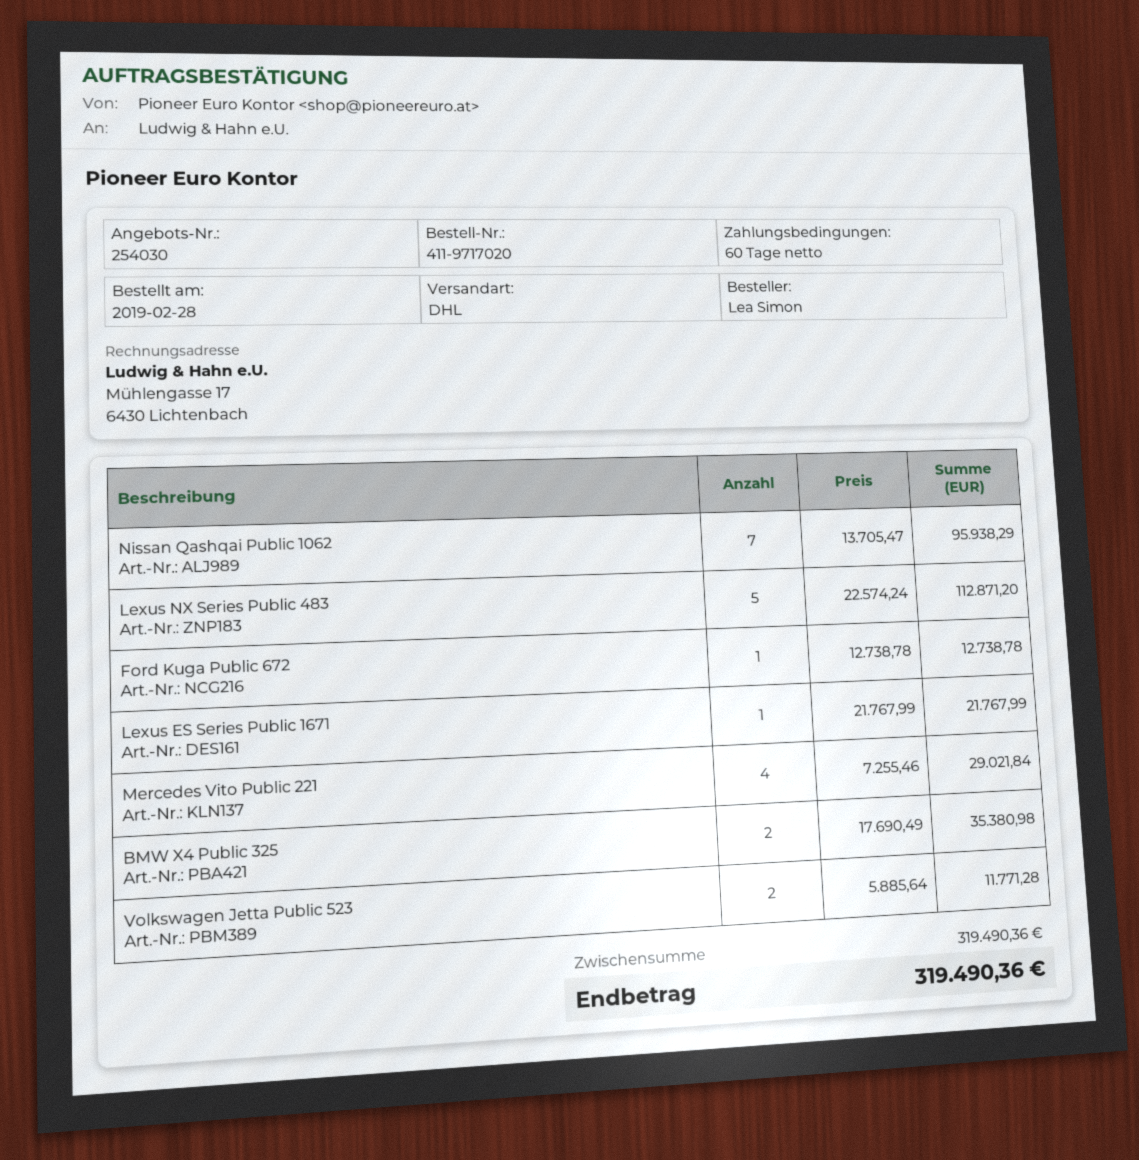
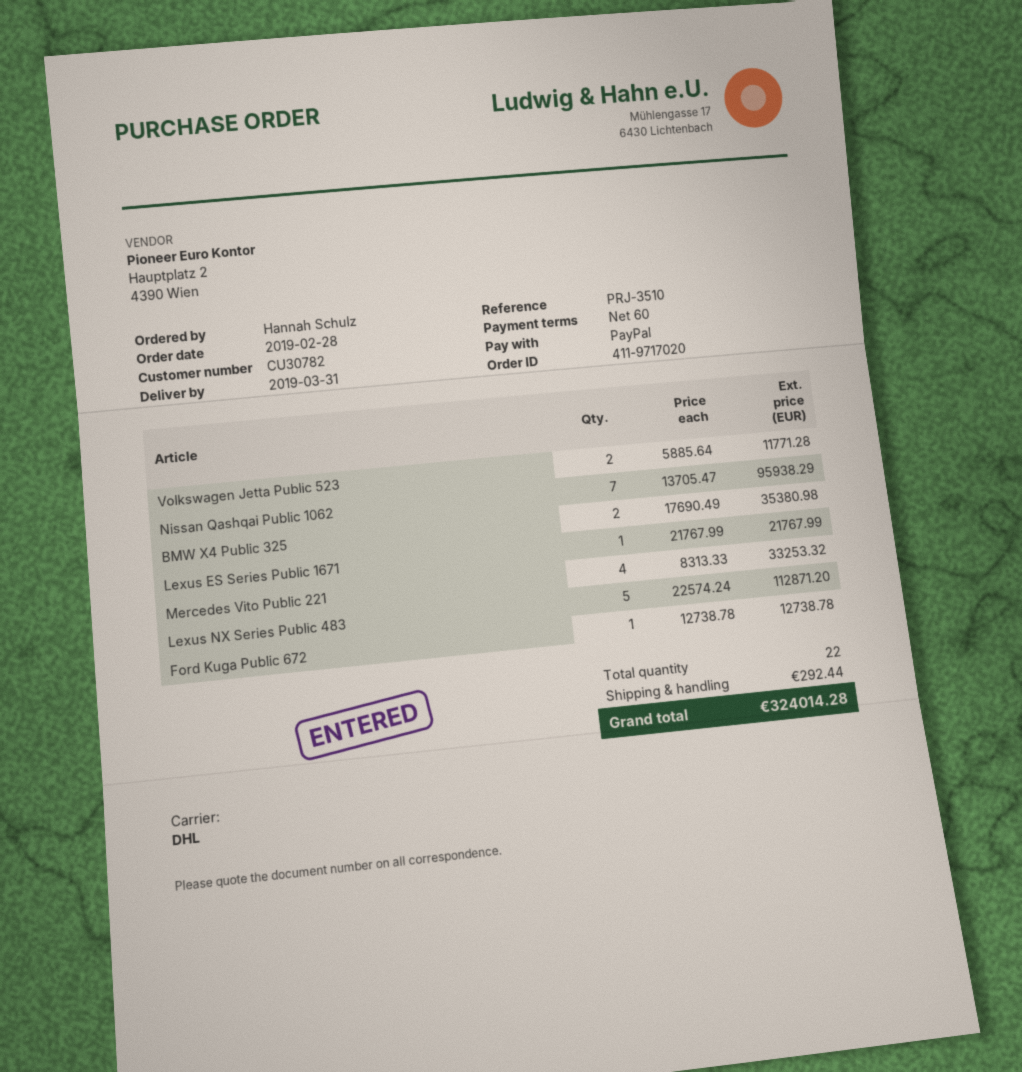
ordered by: Lea Simon -> Hannah Schulz
Mercedes Vito Public 221: 4 x 7255.46 = 29021.84 -> 4 x 8313.33 = 33253.32
shipping: none -> 292.44
total: 319490.36 -> 324014.28

